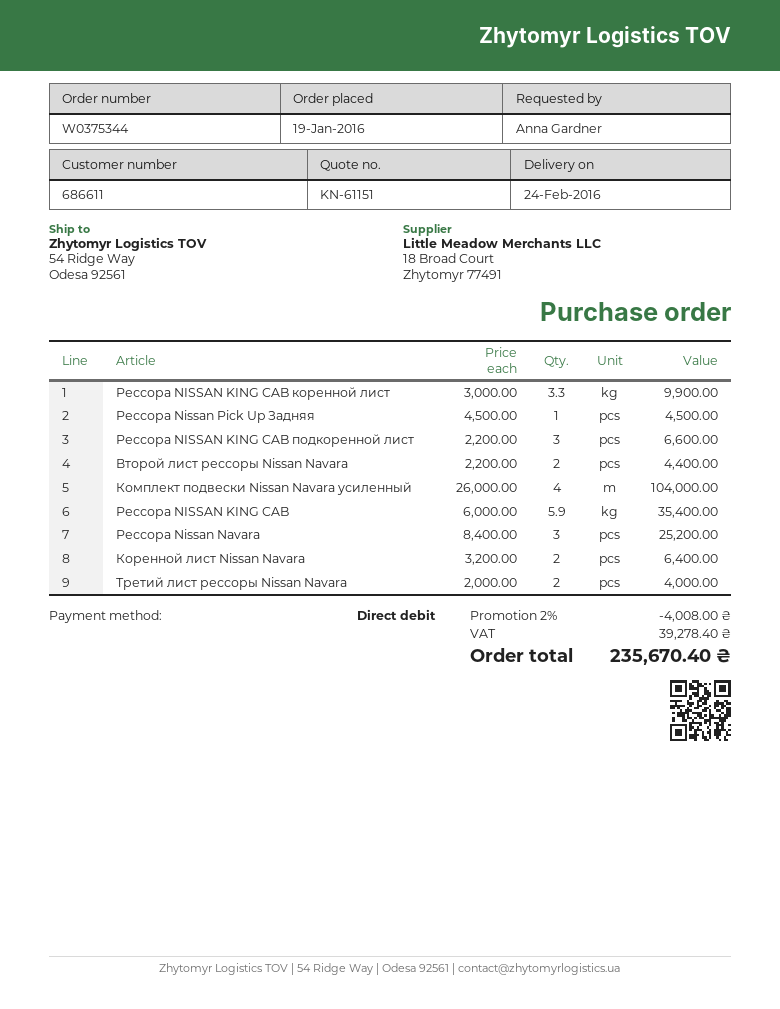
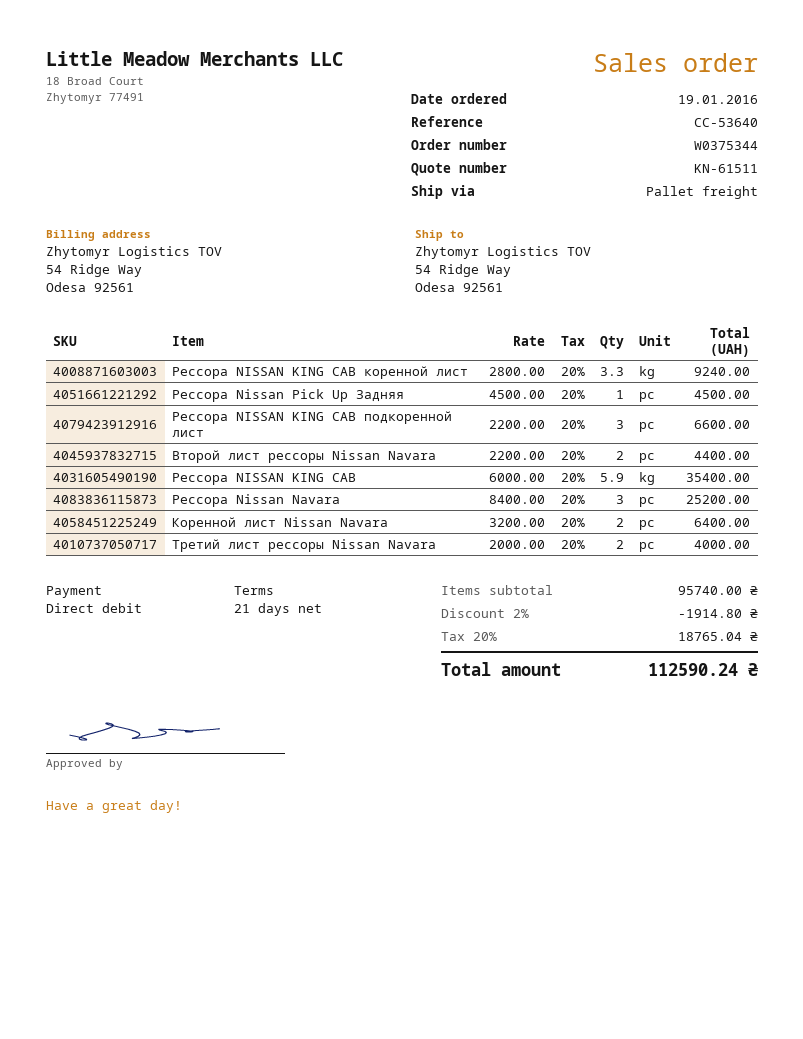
quote number: KN-61151 -> KN-61511
Рессора NISSAN KING CAB коренной лист: 3.3 x 3000.00 = 9900.00 -> 3.3 x 2800.00 = 9240.00
Комплект подвески Nissan Navara усиленный: 4 x 26000.00 = 104000.00 -> none
discount: 2% = 4008.00 -> 2% = 1914.80
tax: 39278.40 -> 18765.04
total: 235670.40 -> 112590.24

